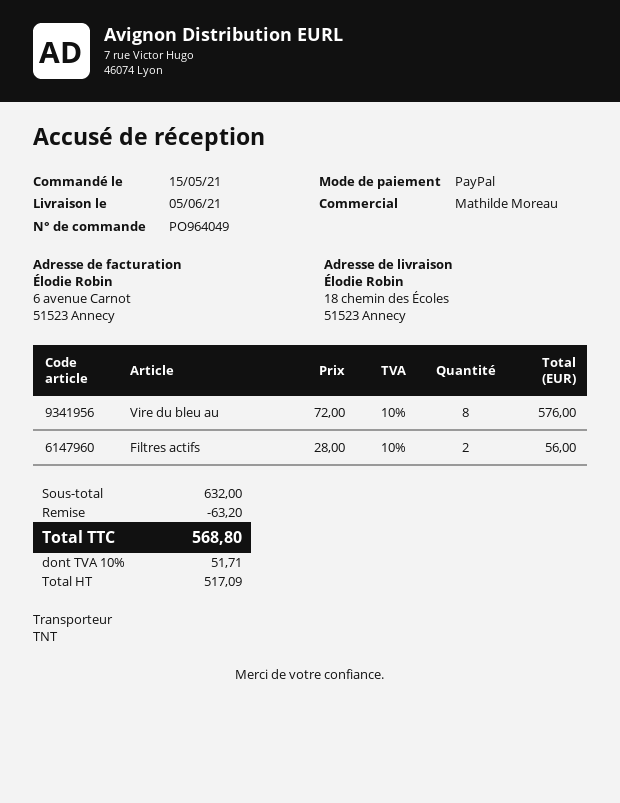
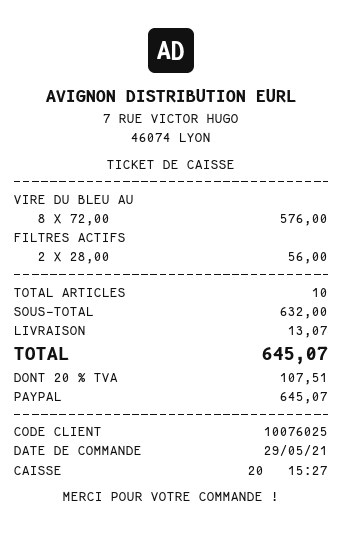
order date: 2021-05-15 -> 2021-05-29
discount: 63.20 -> none
shipping: none -> 13.07
tax: 10% = 51.71 -> 20% = 107.51
total: 568.80 -> 645.07

